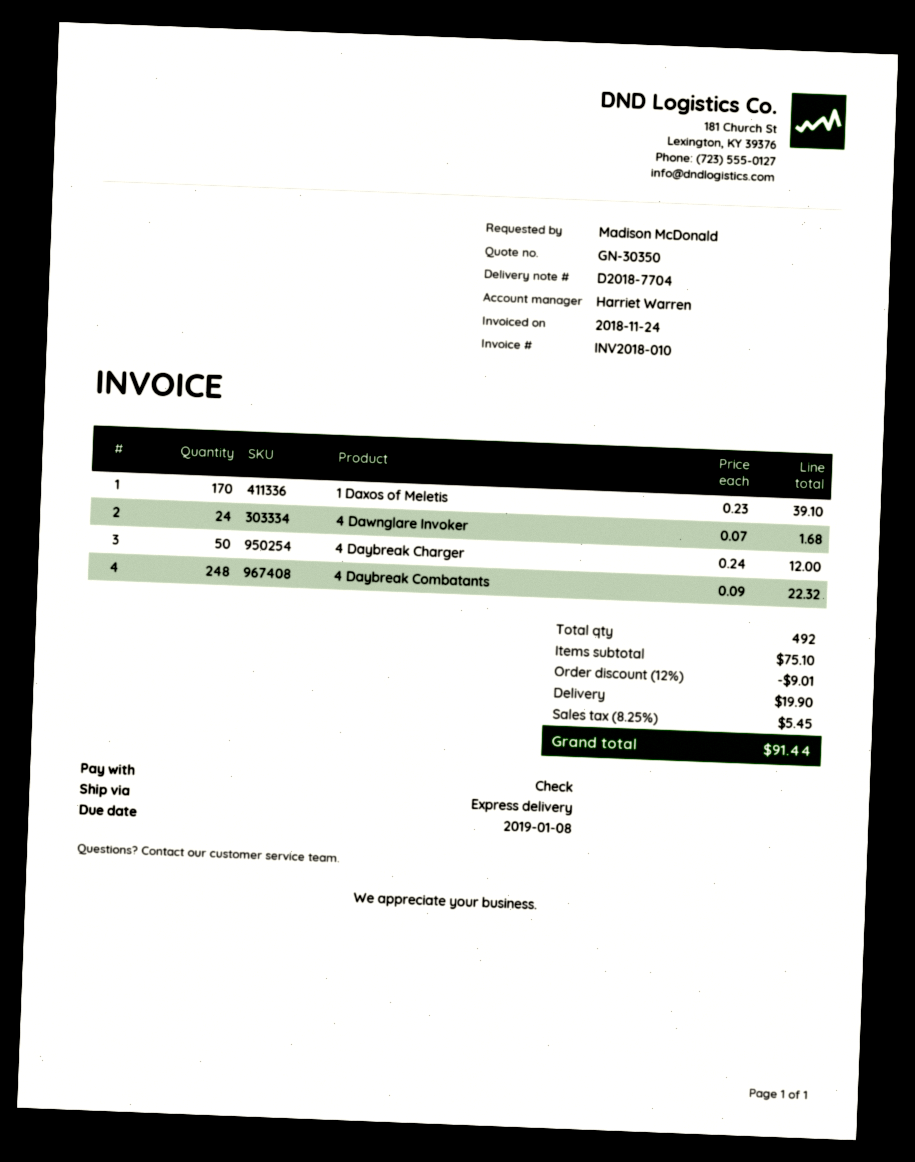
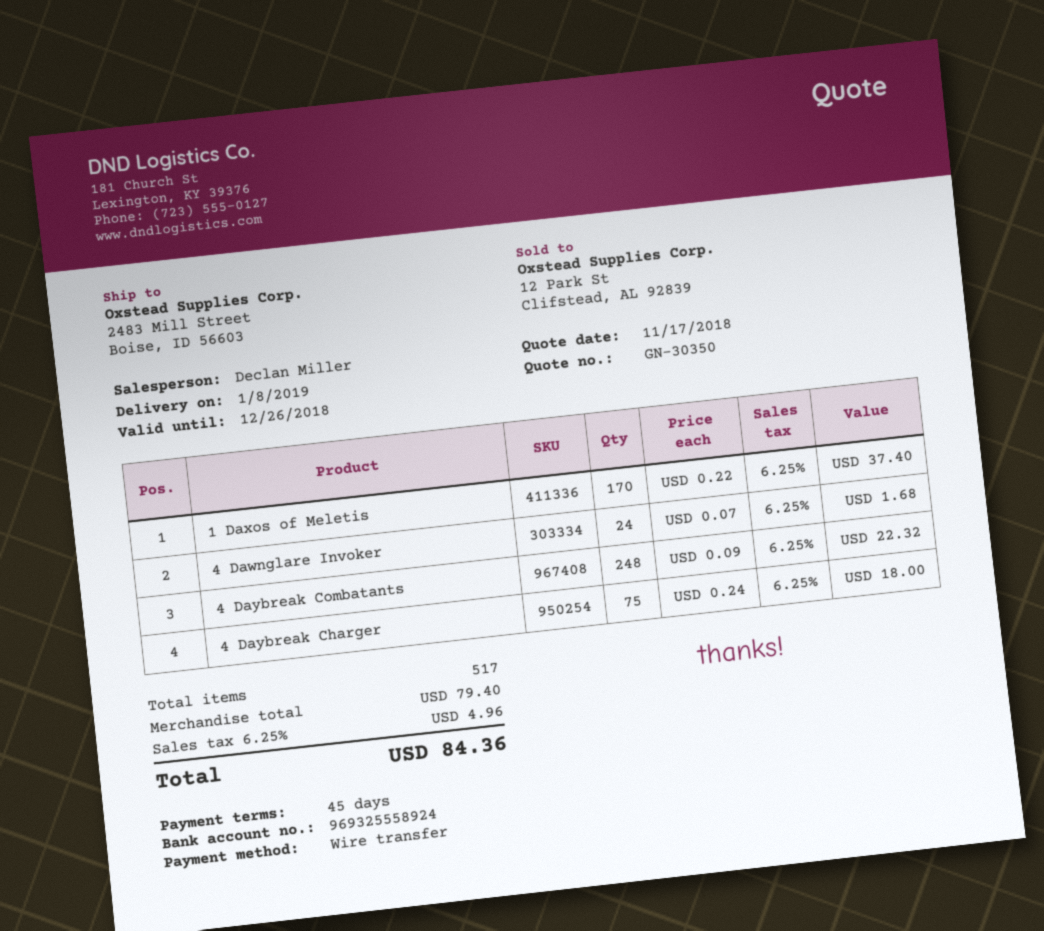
sales rep: Harriet Warren -> Declan Miller
payment method: cheque -> bank transfer
1 Daxos of Meletis: 170 x 0.23 = 39.10 -> 170 x 0.22 = 37.40
4 Daybreak Charger: 50 x 0.24 = 12.00 -> 75 x 0.24 = 18.00
total quantity: 492 -> 517
subtotal: 75.10 -> 79.40
discount: 12% = 9.01 -> none
shipping: 19.90 -> none
tax: 8.25% = 5.45 -> 6.25% = 4.96
total: 91.44 -> 84.36

